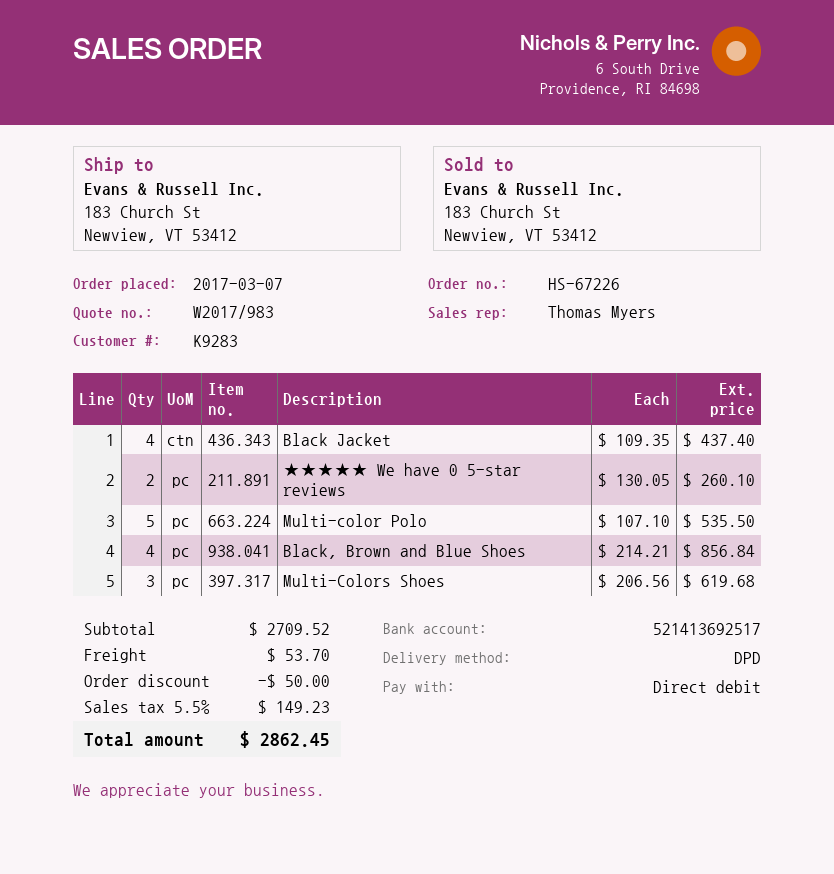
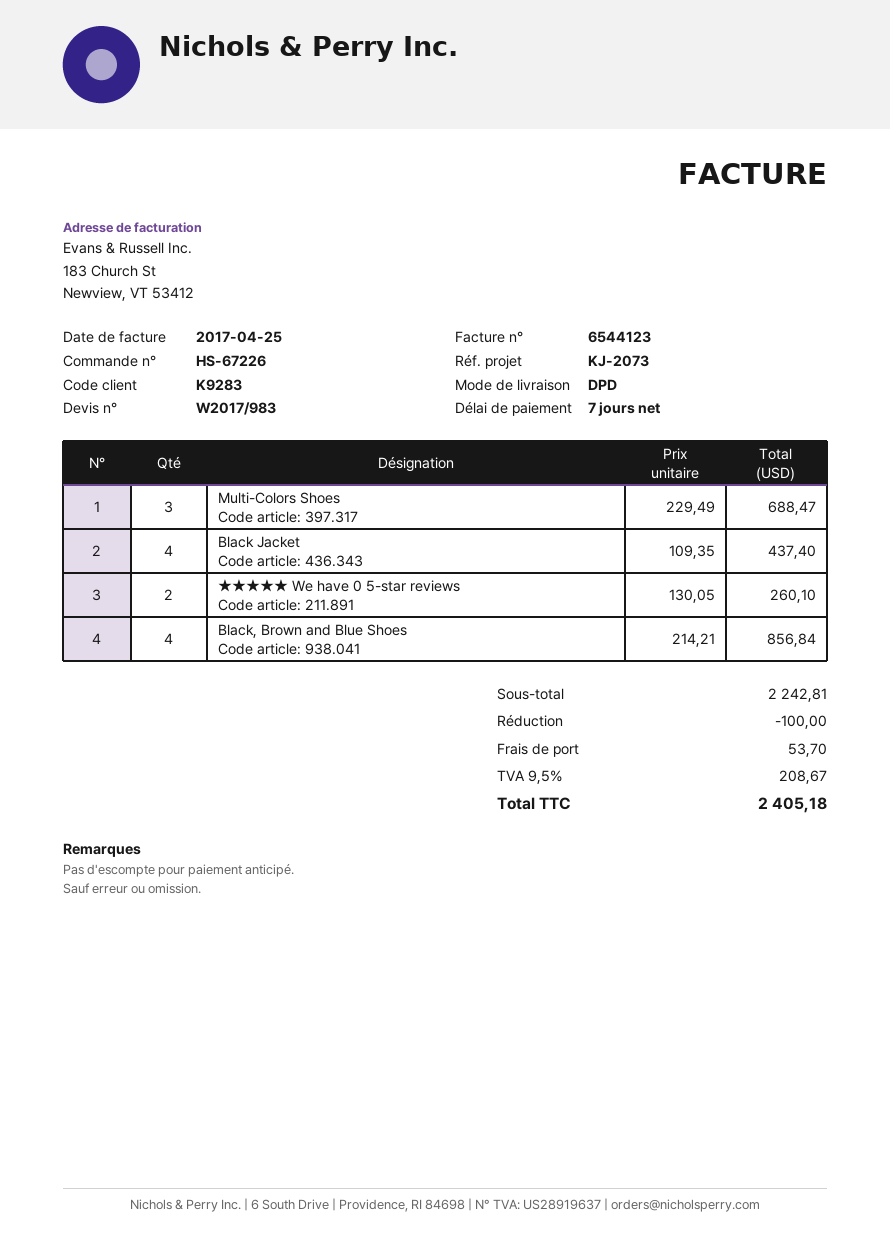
Multi-color Polo: 5 x 107.10 = 535.50 -> none
Multi-Colors Shoes: 3 x 206.56 = 619.68 -> 3 x 229.49 = 688.47
subtotal: 2709.52 -> 2242.81
discount: 50.00 -> 100.00
tax: 5.5% = 149.23 -> 9.5% = 208.67
total: 2862.45 -> 2405.18

